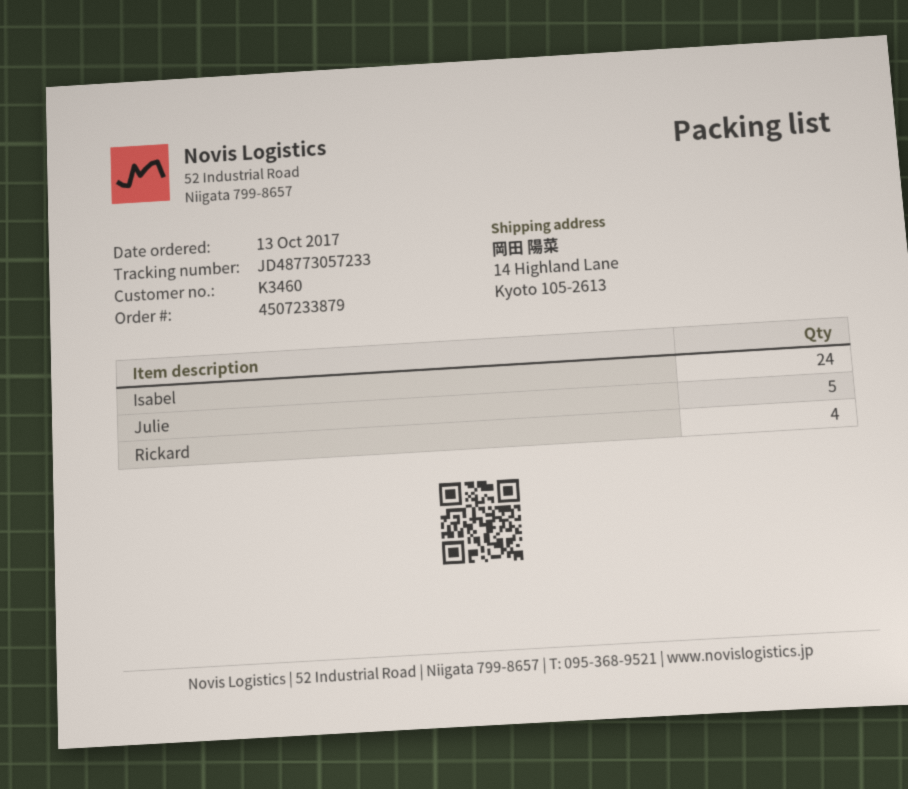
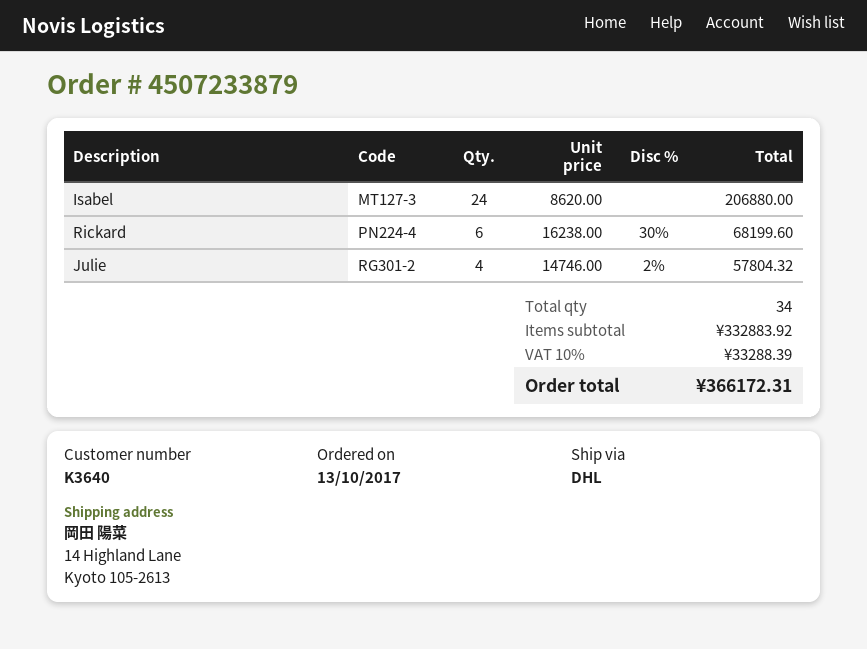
customer number: K3460 -> K3640
Julie: 5 -> 4
Rickard: 4 -> 6

